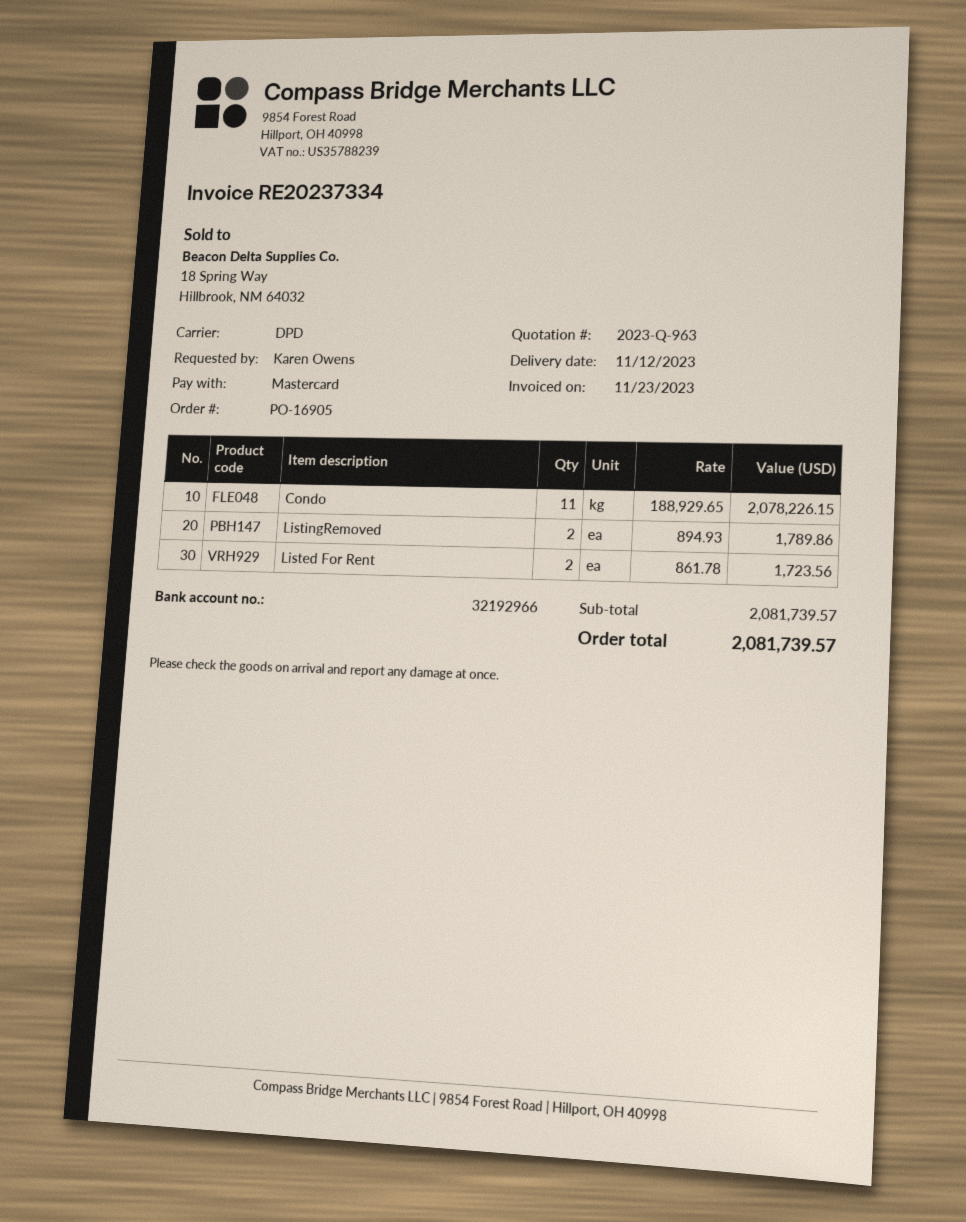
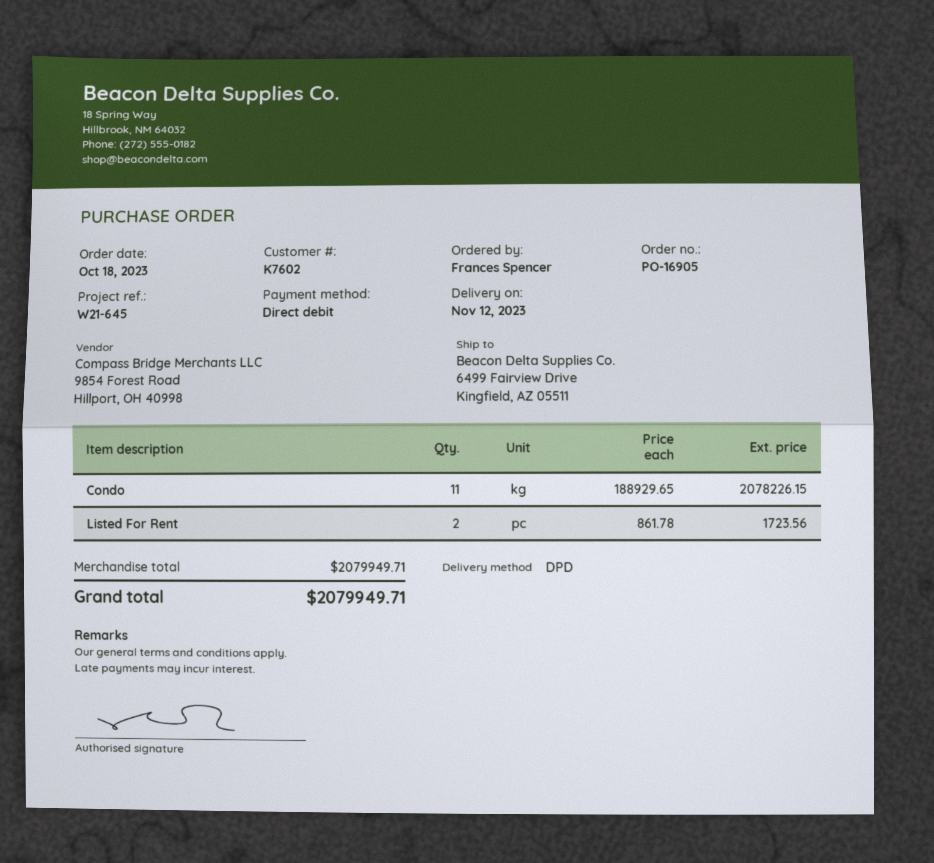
ordered by: Karen Owens -> Frances Spencer
payment method: Mastercard -> direct debit
ListingRemoved: 2 x 894.93 = 1789.86 -> none
subtotal: 2081739.57 -> 2079949.71
total: 2081739.57 -> 2079949.71

